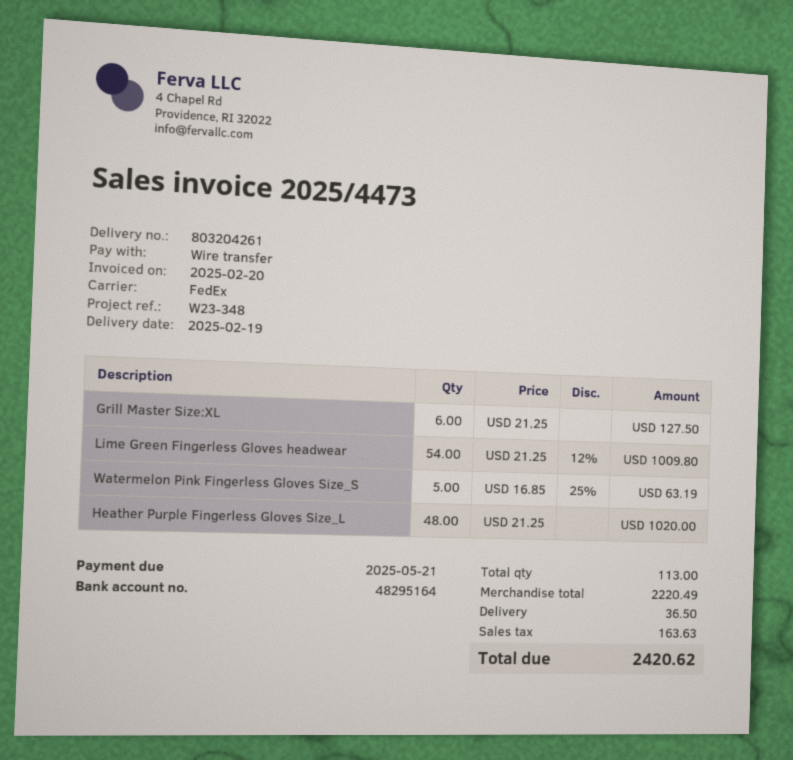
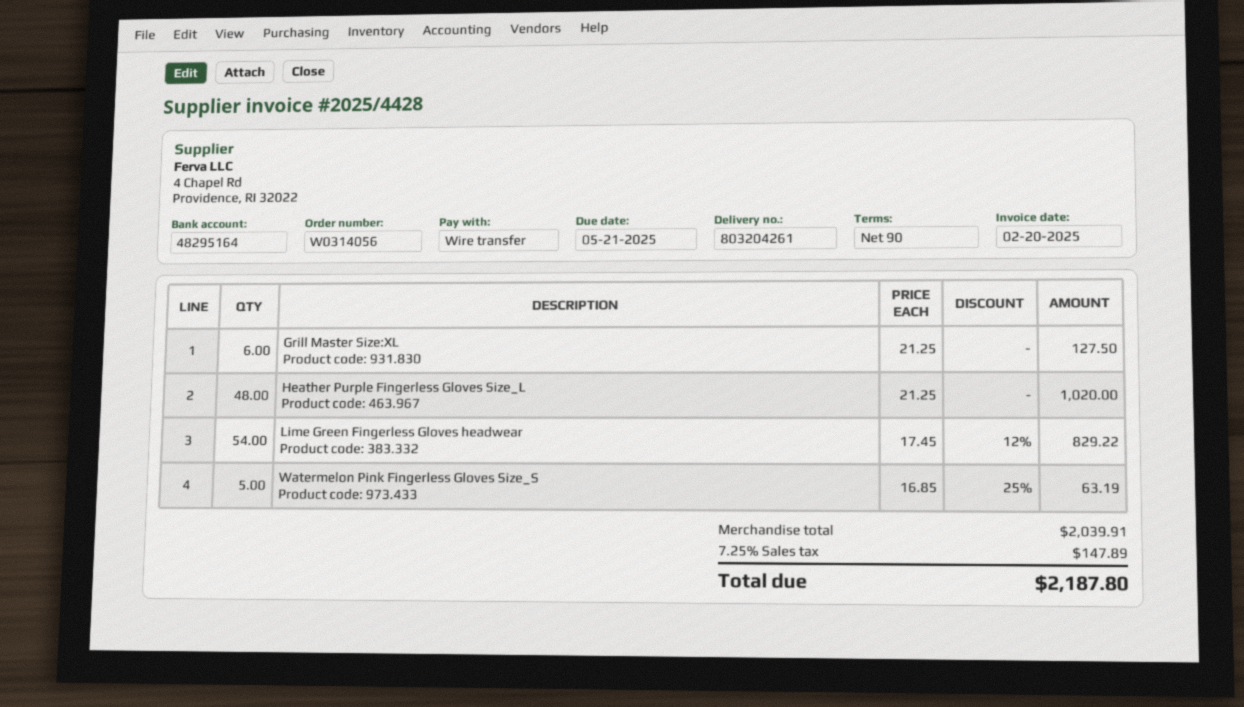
invoice number: 2025/4473 -> 2025/4428
Lime Green Fingerless Gloves headwear: 54 x 21.25 - 12% = 1009.80 -> 54 x 17.45 - 12% = 829.22
subtotal: 2220.49 -> 2039.91
shipping: 36.50 -> none
tax: 163.63 -> 147.89
total: 2420.62 -> 2187.80

